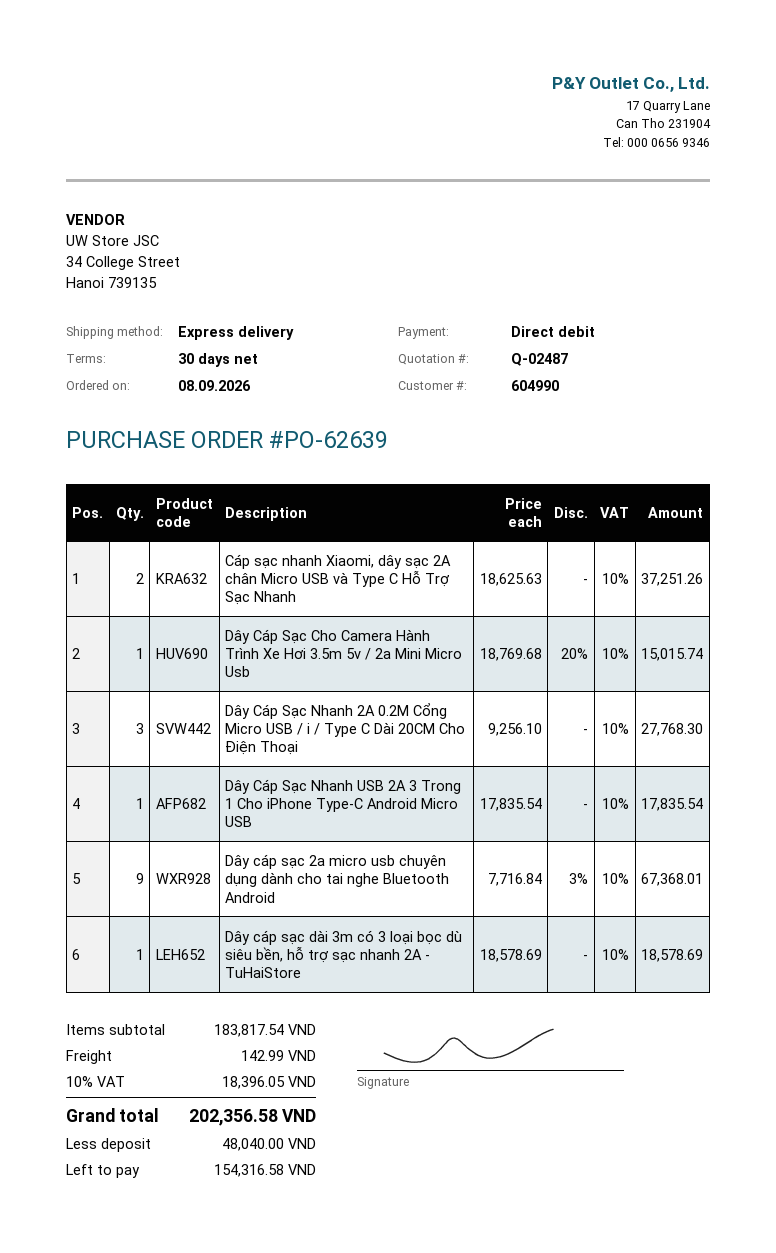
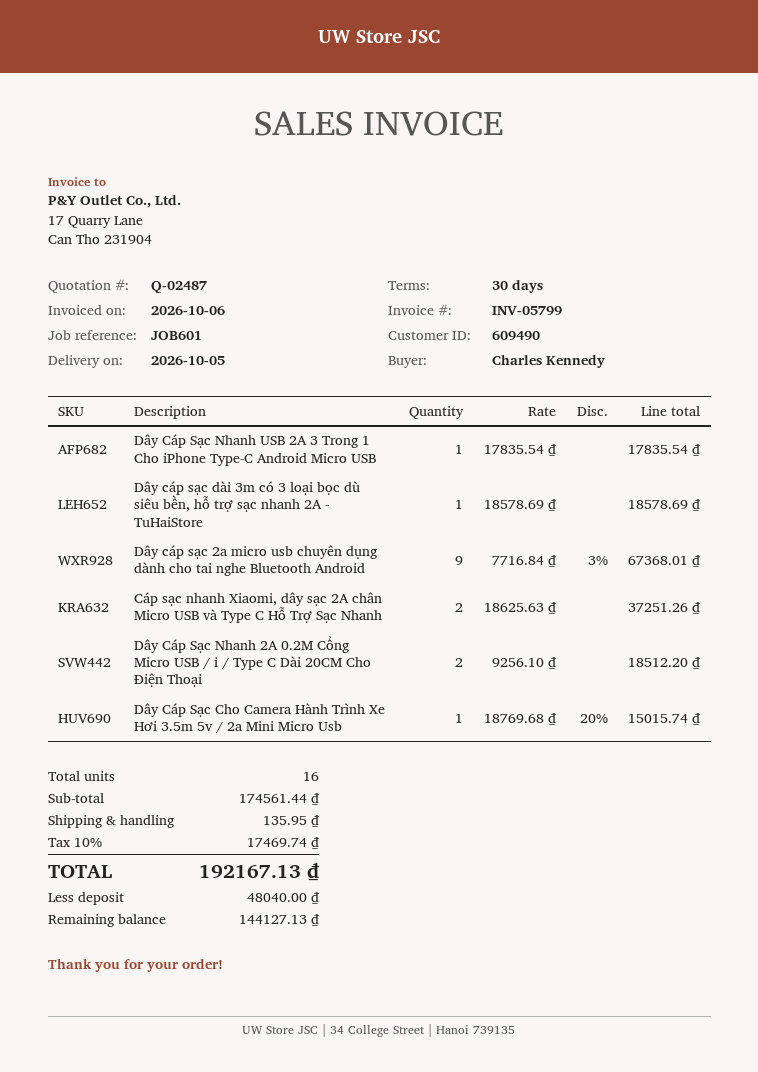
customer number: 604990 -> 609490
Dây Cáp Sạc Nhanh 2A 0.2M Cổng Micro USB / i / Type C Dài 20CM Cho Điện Thoại: 3 x 9256.10 = 27768.30 -> 2 x 9256.10 = 18512.20
subtotal: 183817.54 -> 174561.44
shipping: 142.99 -> 135.95
tax: 10% = 18396.05 -> 10% = 17469.74
total: 202356.58 -> 192167.13
balance: 154316.58 -> 144127.13

